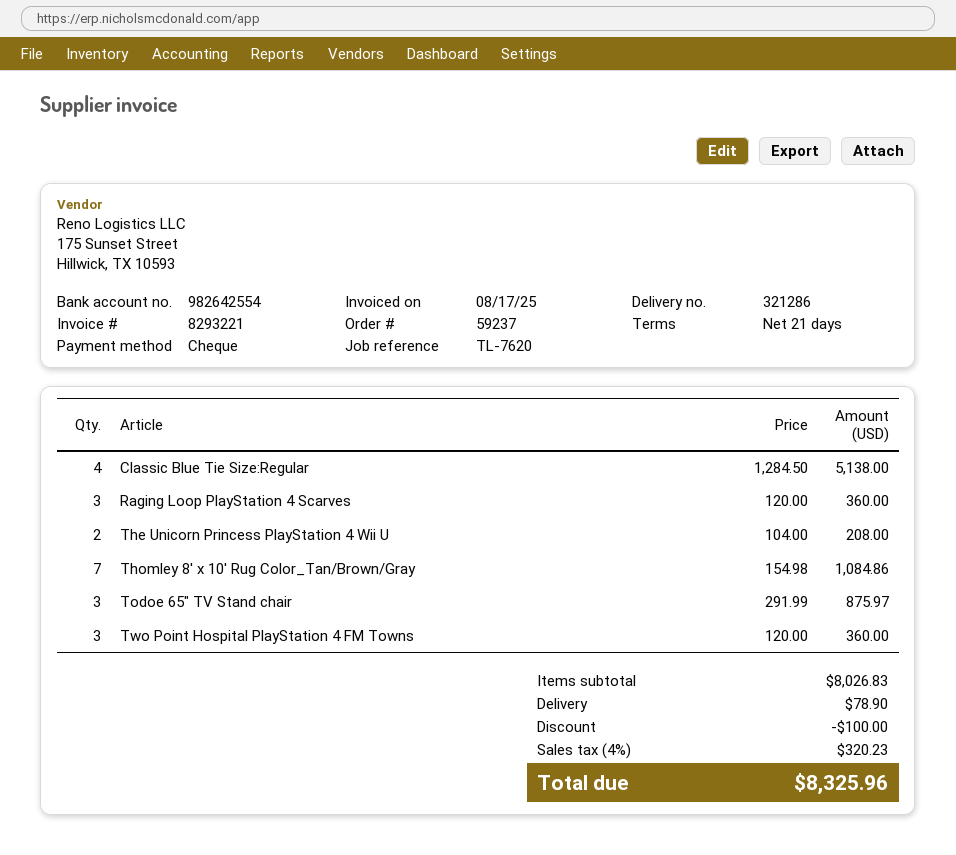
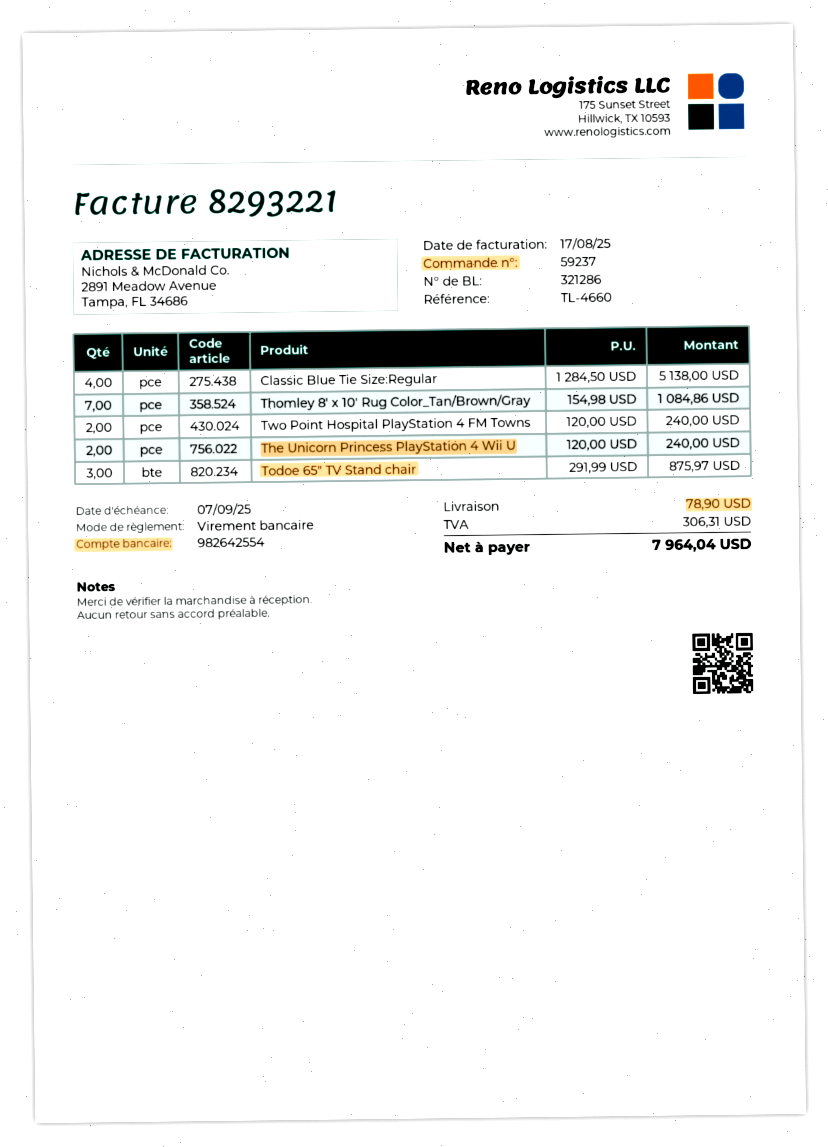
reference: TL-7620 -> TL-4660
payment method: cheque -> bank transfer
Raging Loop PlayStation 4 Scarves: 3 x 120.00 = 360.00 -> none
The Unicorn Princess PlayStation 4 Wii U: 2 x 104.00 = 208.00 -> 2 x 120.00 = 240.00
Two Point Hospital PlayStation 4 FM Towns: 3 x 120.00 = 360.00 -> 2 x 120.00 = 240.00
discount: 100.00 -> none
tax: 320.23 -> 306.31
total: 8325.96 -> 7964.04

